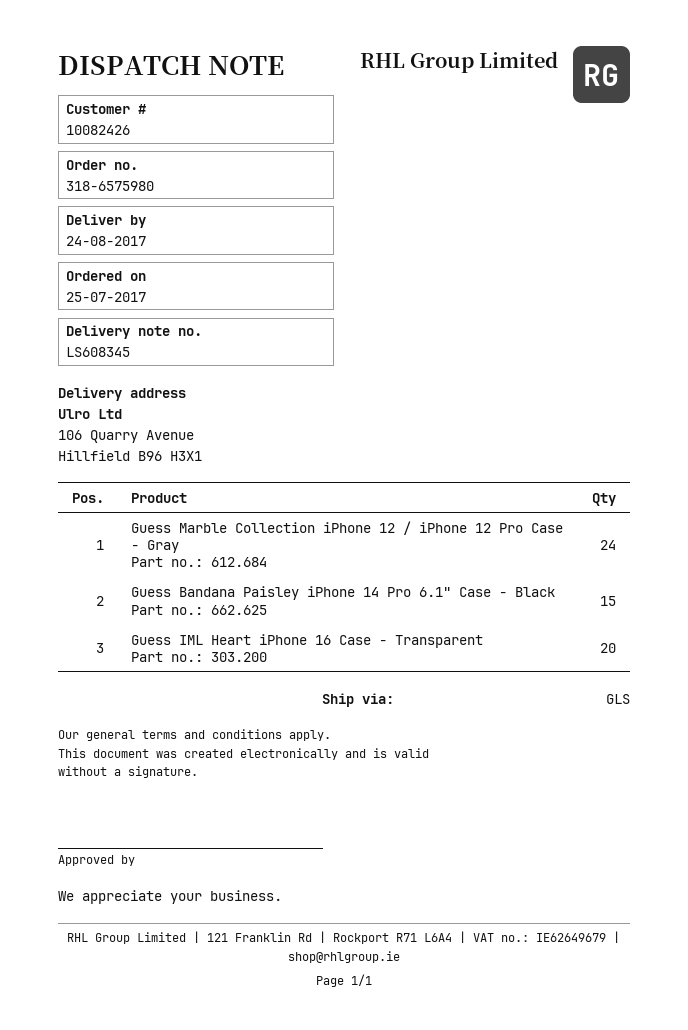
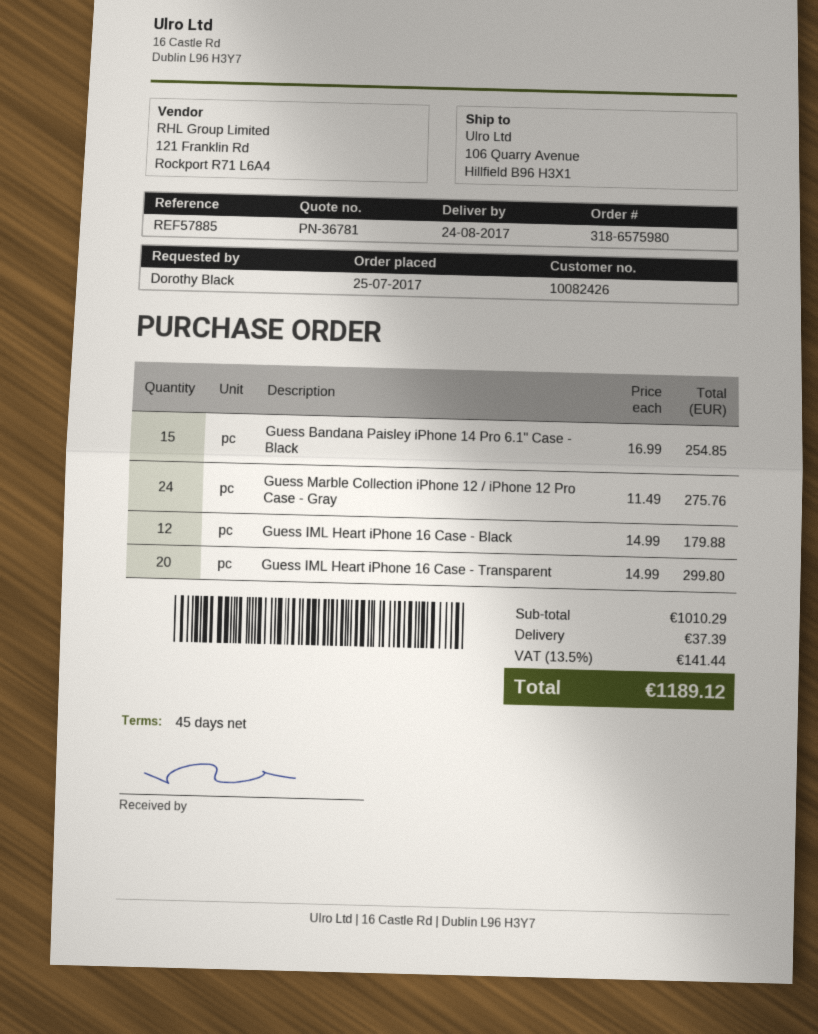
Guess IML Heart iPhone 16 Case - Black: none -> 12

